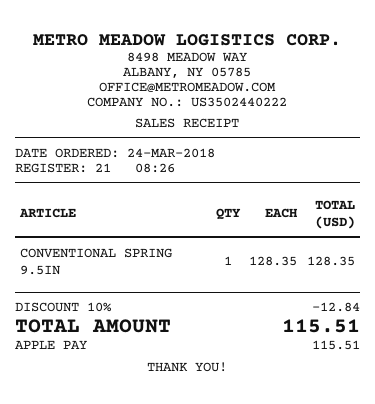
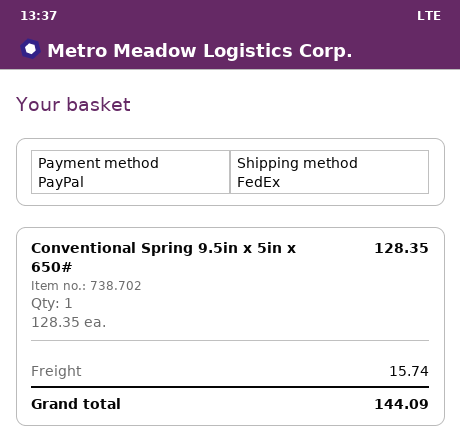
payment method: Apple Pay -> PayPal
discount: 10% = 12.84 -> none
shipping: none -> 15.74
total: 115.51 -> 144.09

